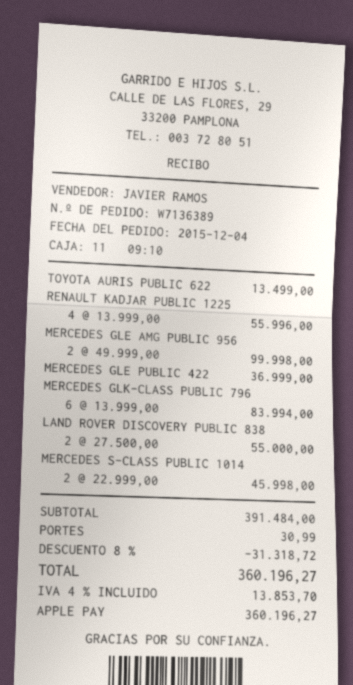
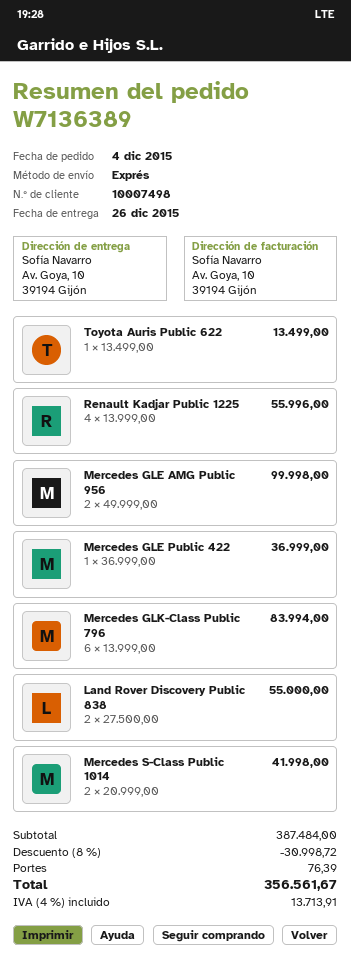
MERCEDES S-CLASS PUBLIC 1014: 2 x 22999.00 = 45998.00 -> 2 x 20999.00 = 41998.00
subtotal: 391484.00 -> 387484.00
discount: 8% = 31318.72 -> 8% = 30998.72
shipping: 30.99 -> 76.39
tax: 4% = 13853.70 -> 4% = 13713.91
total: 360196.27 -> 356561.67

